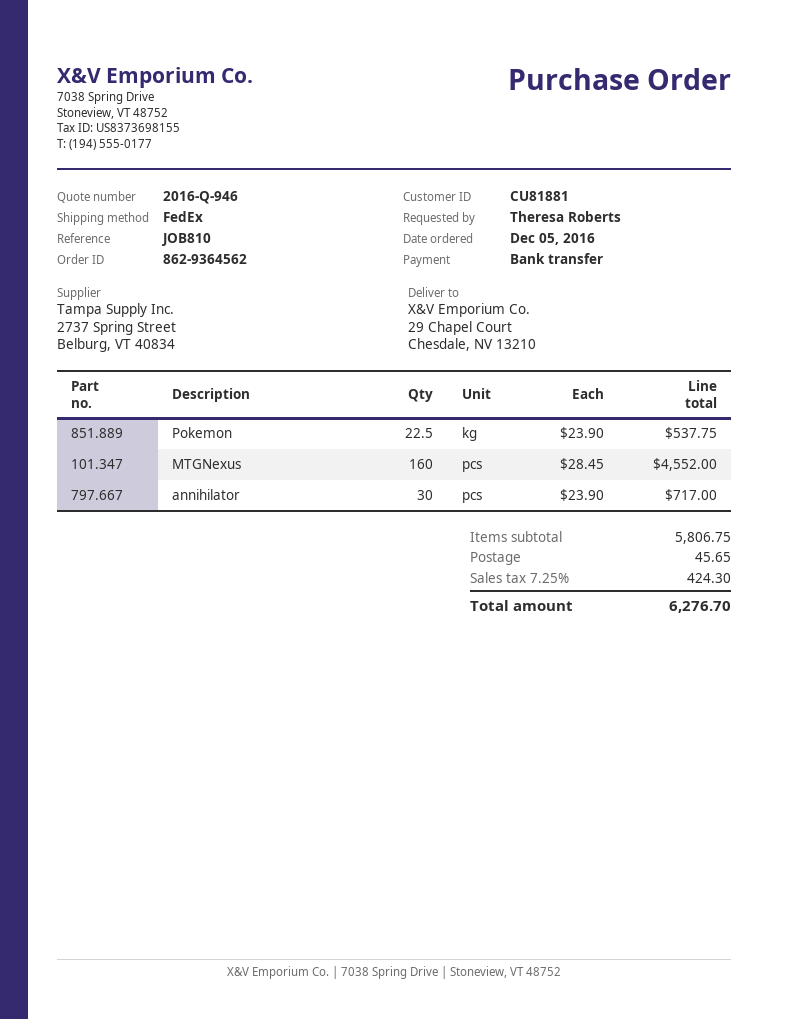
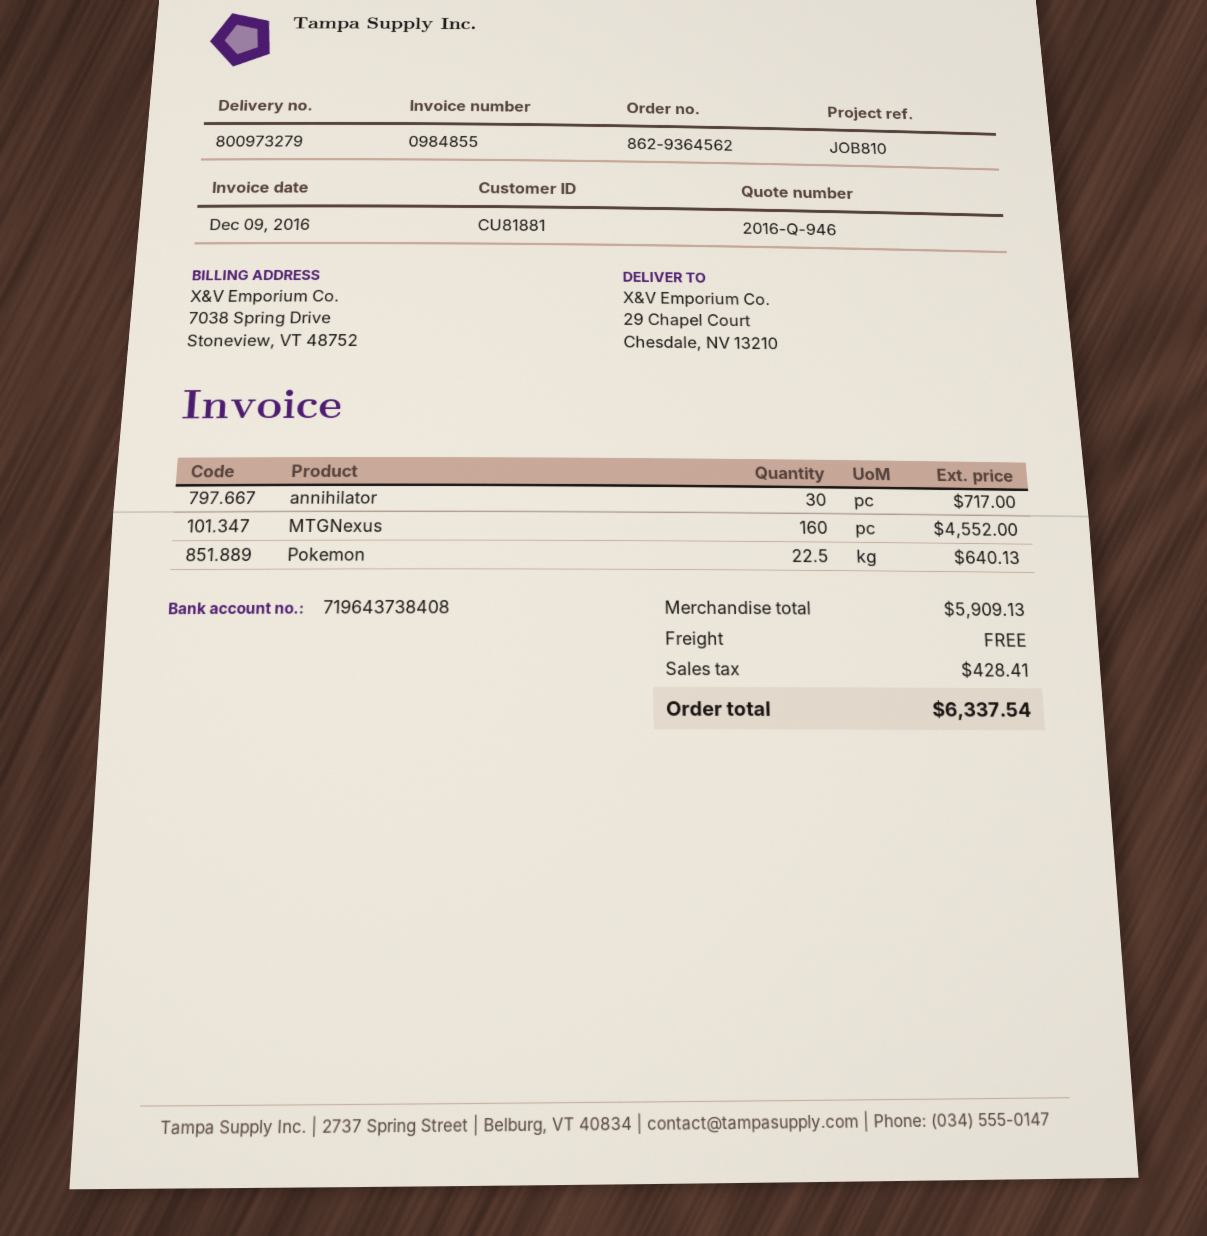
Pokemon: 22.5 for 537.75 -> 22.5 for 640.13
subtotal: 5806.75 -> 5909.13
shipping: 45.65 -> 0.00
tax: 424.30 -> 428.41
total: 6276.70 -> 6337.54

